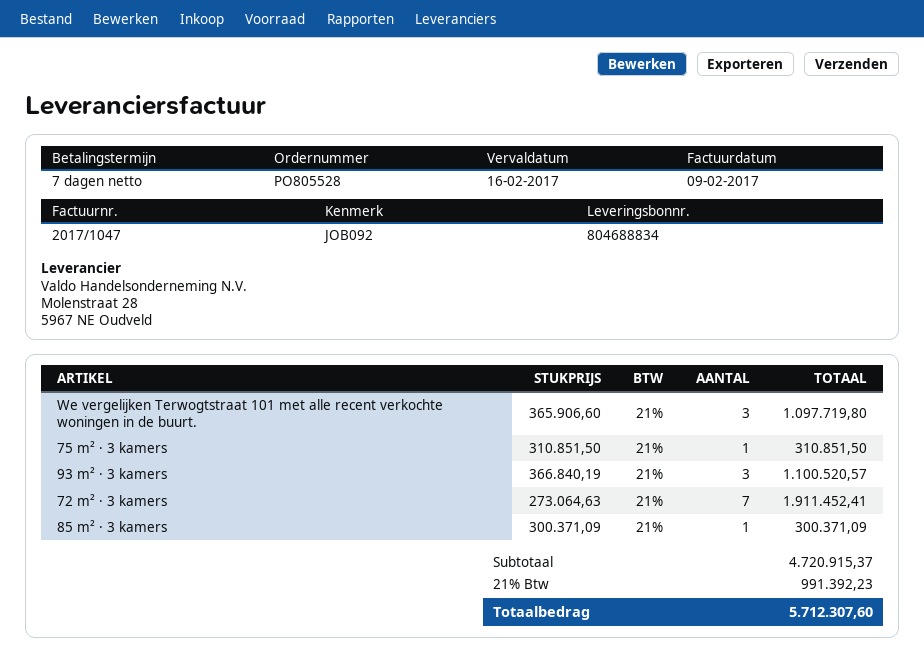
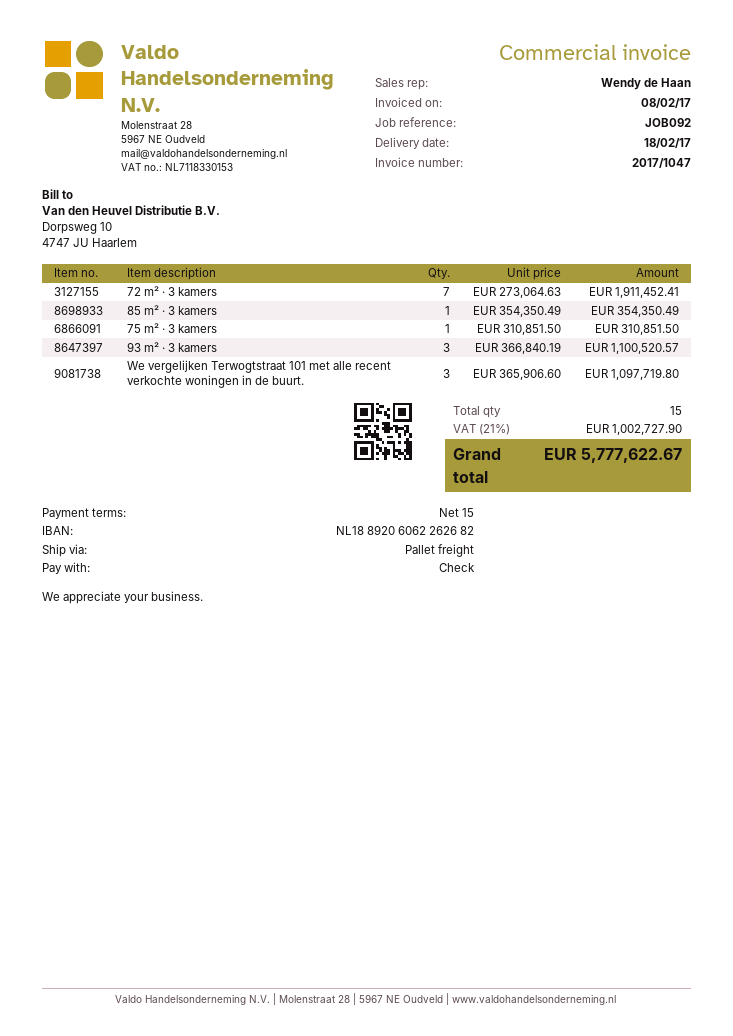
invoice date: 2017-02-09 -> 2017-02-08
payment terms: 7 days -> 15 days
85 m² · 3 kamers: 1 x 300371.09 = 300371.09 -> 1 x 354350.49 = 354350.49
tax: 21% = 991392.23 -> 21% = 1002727.90
total: 5712307.60 -> 5777622.67

